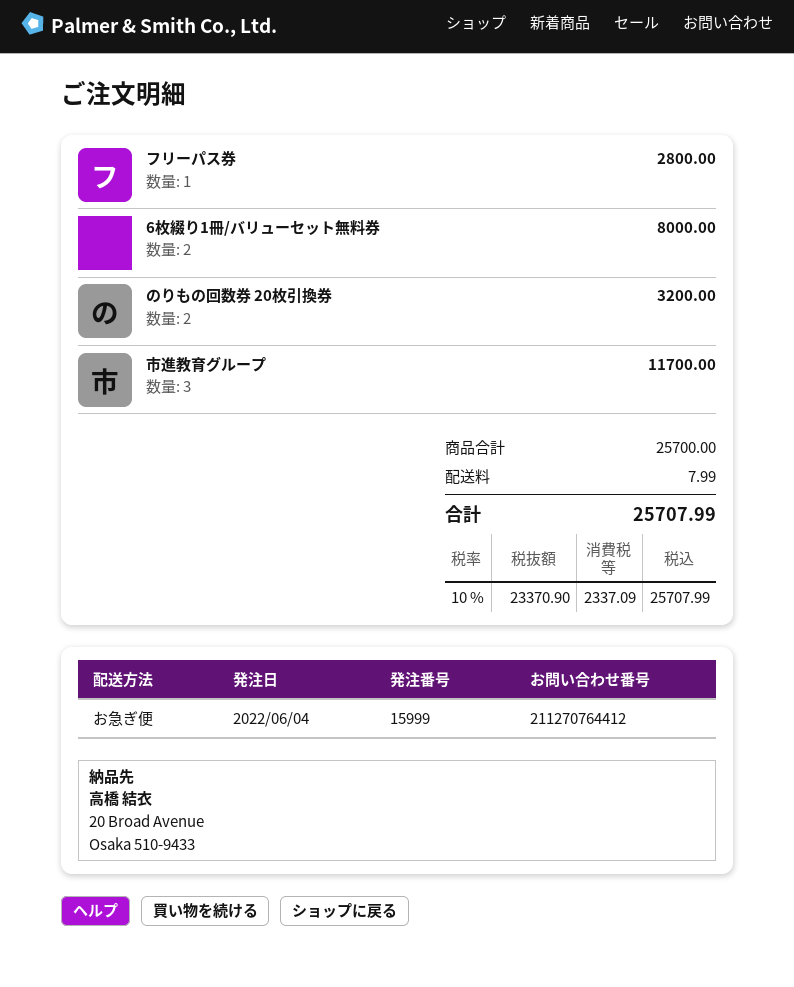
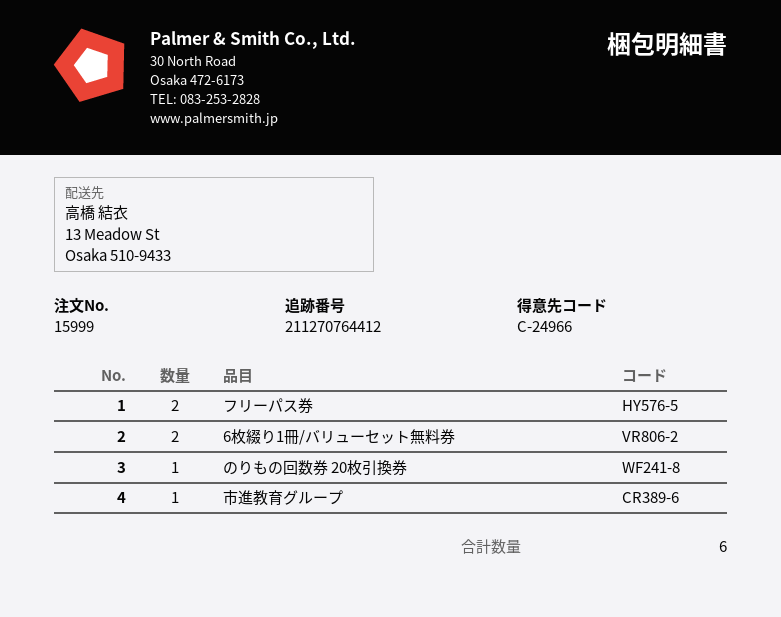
ship to: 20 Broad Avenue, Osaka 510-9433 -> 13 Meadow St, Osaka 510-9433
フリーパス券: 1 -> 2
のりもの回数券 20枚引換券: 2 -> 1
市進教育グループ: 3 -> 1

